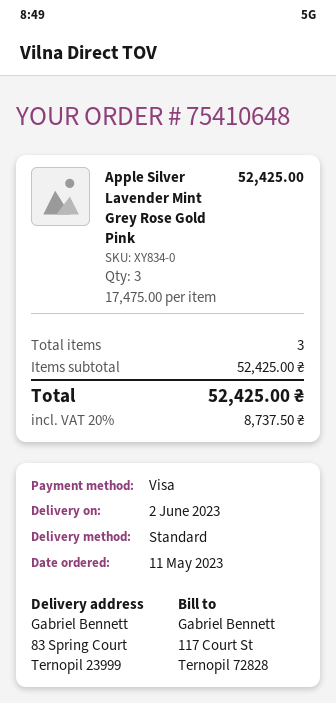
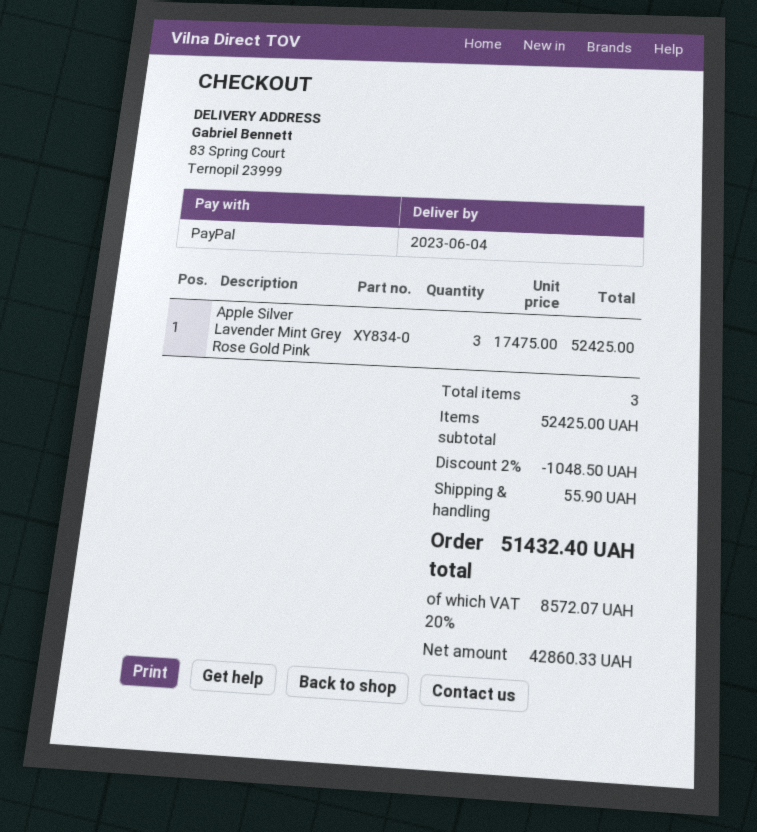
delivery date: 2023-06-02 -> 2023-06-04
payment method: Visa -> PayPal
discount: none -> 2% = 1048.50
shipping: none -> 55.90
tax: 20% = 8737.50 -> 20% = 8572.07
total: 52425.00 -> 51432.40

